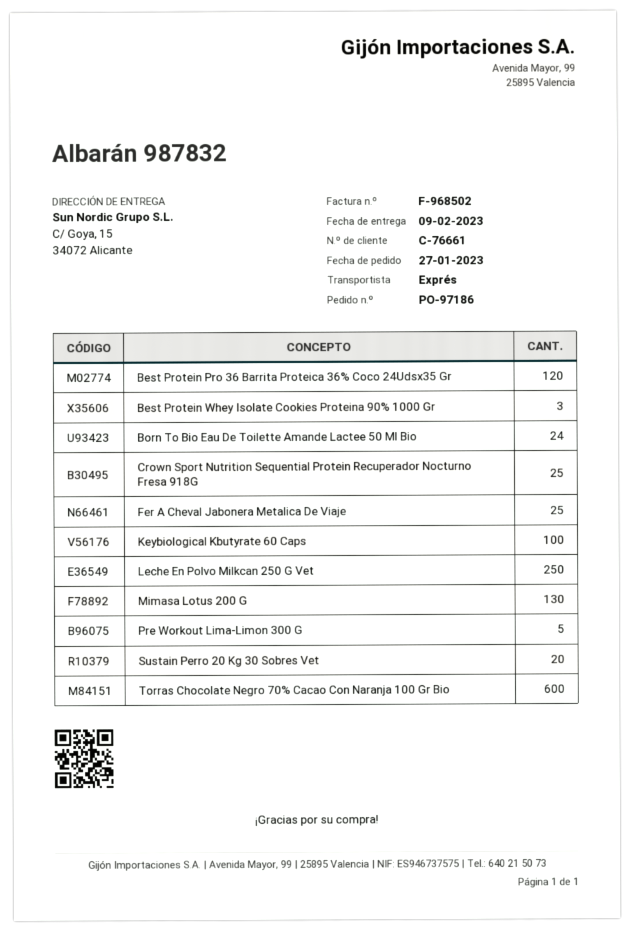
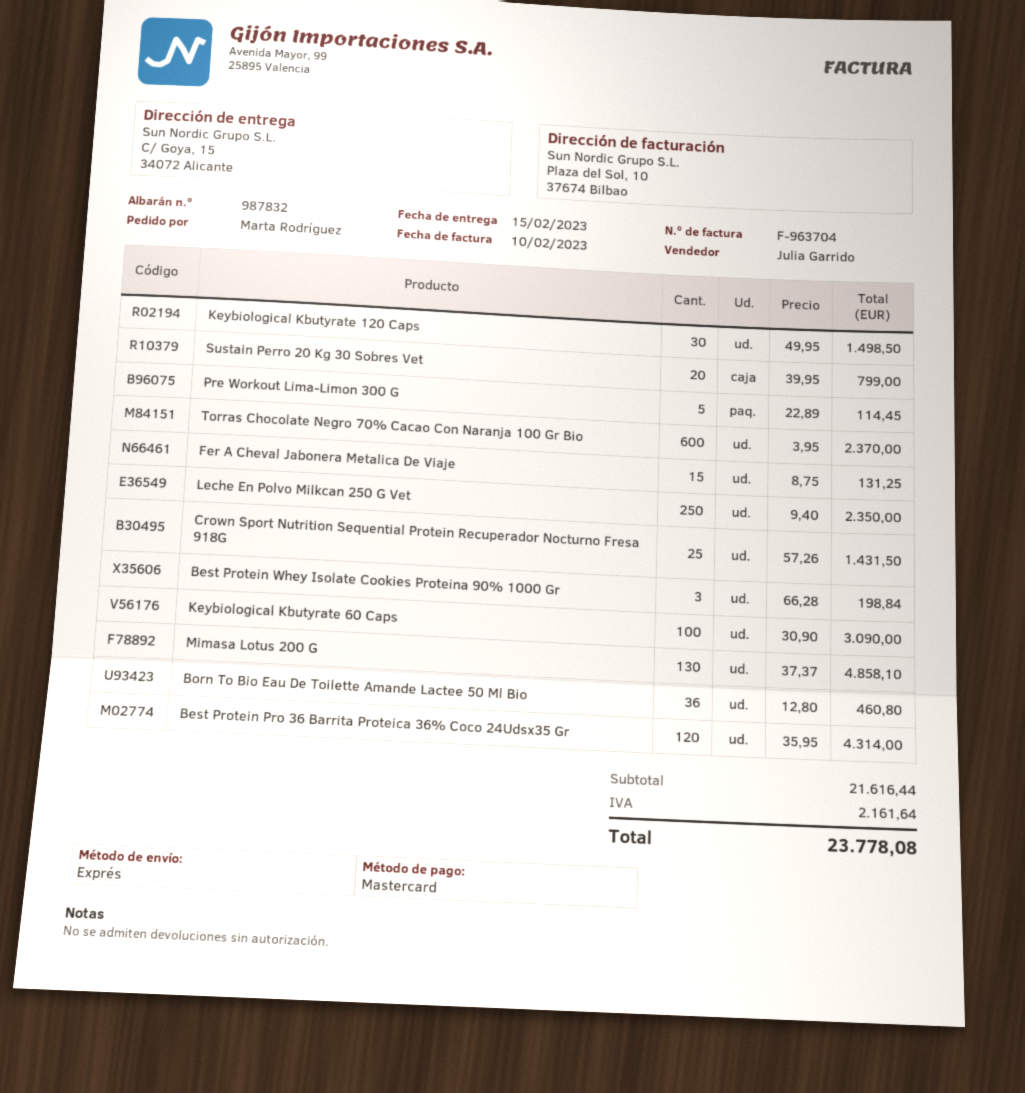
delivery date: 2023-02-09 -> 2023-02-15
invoice number: F-968502 -> F-963704
Born To Bio Eau De Toilette Amande Lactee 50 Ml Bio: 24 -> 36
Fer A Cheval Jabonera Metalica De Viaje: 25 -> 15
Keybiological Kbutyrate 120 Caps: none -> 30

